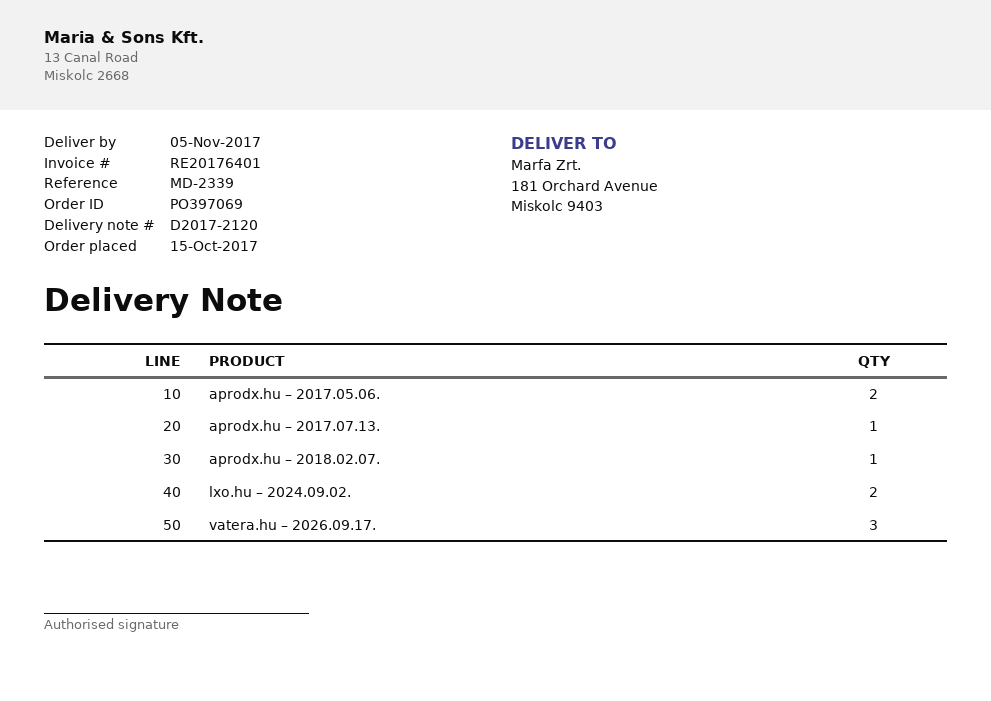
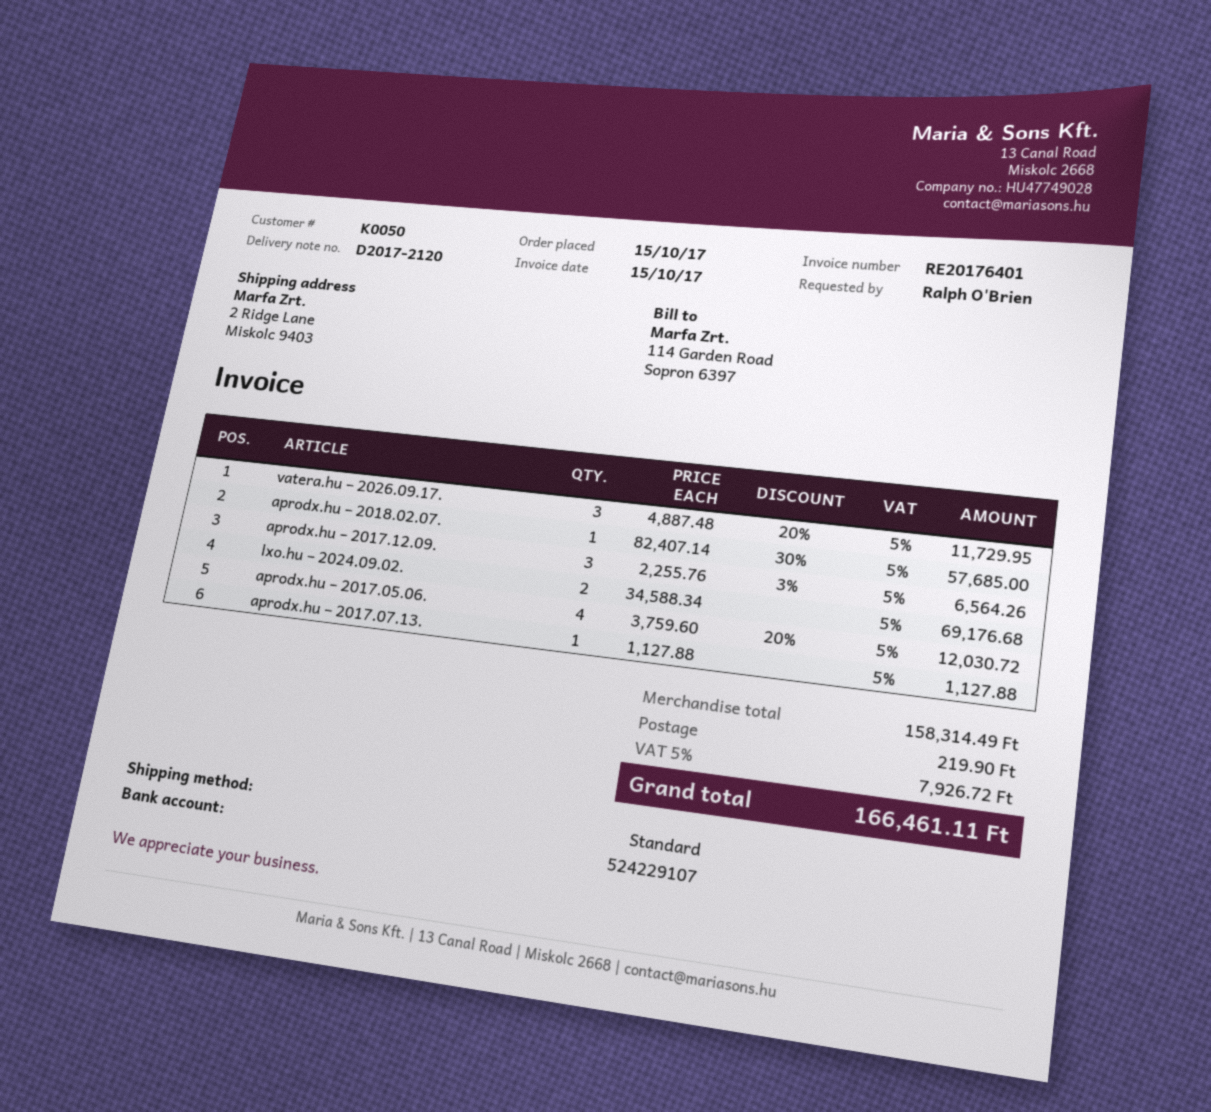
ship to: 181 Orchard Avenue, Miskolc 9403 -> 2 Ridge Lane, Miskolc 9403
aprodx.hu – 2017.05.06.: 2 -> 4
aprodx.hu – 2017.12.09.: none -> 3

